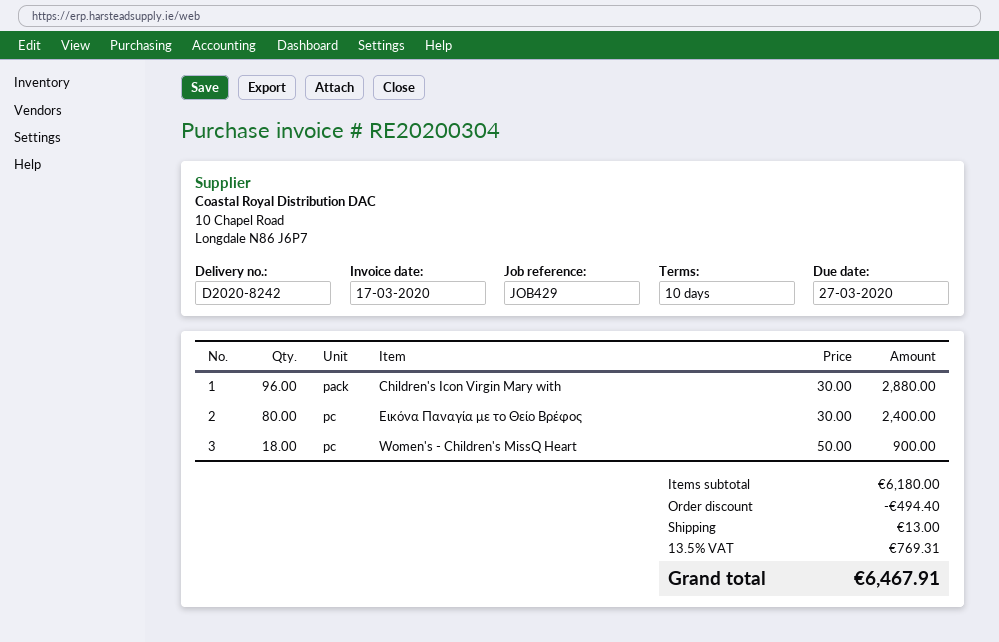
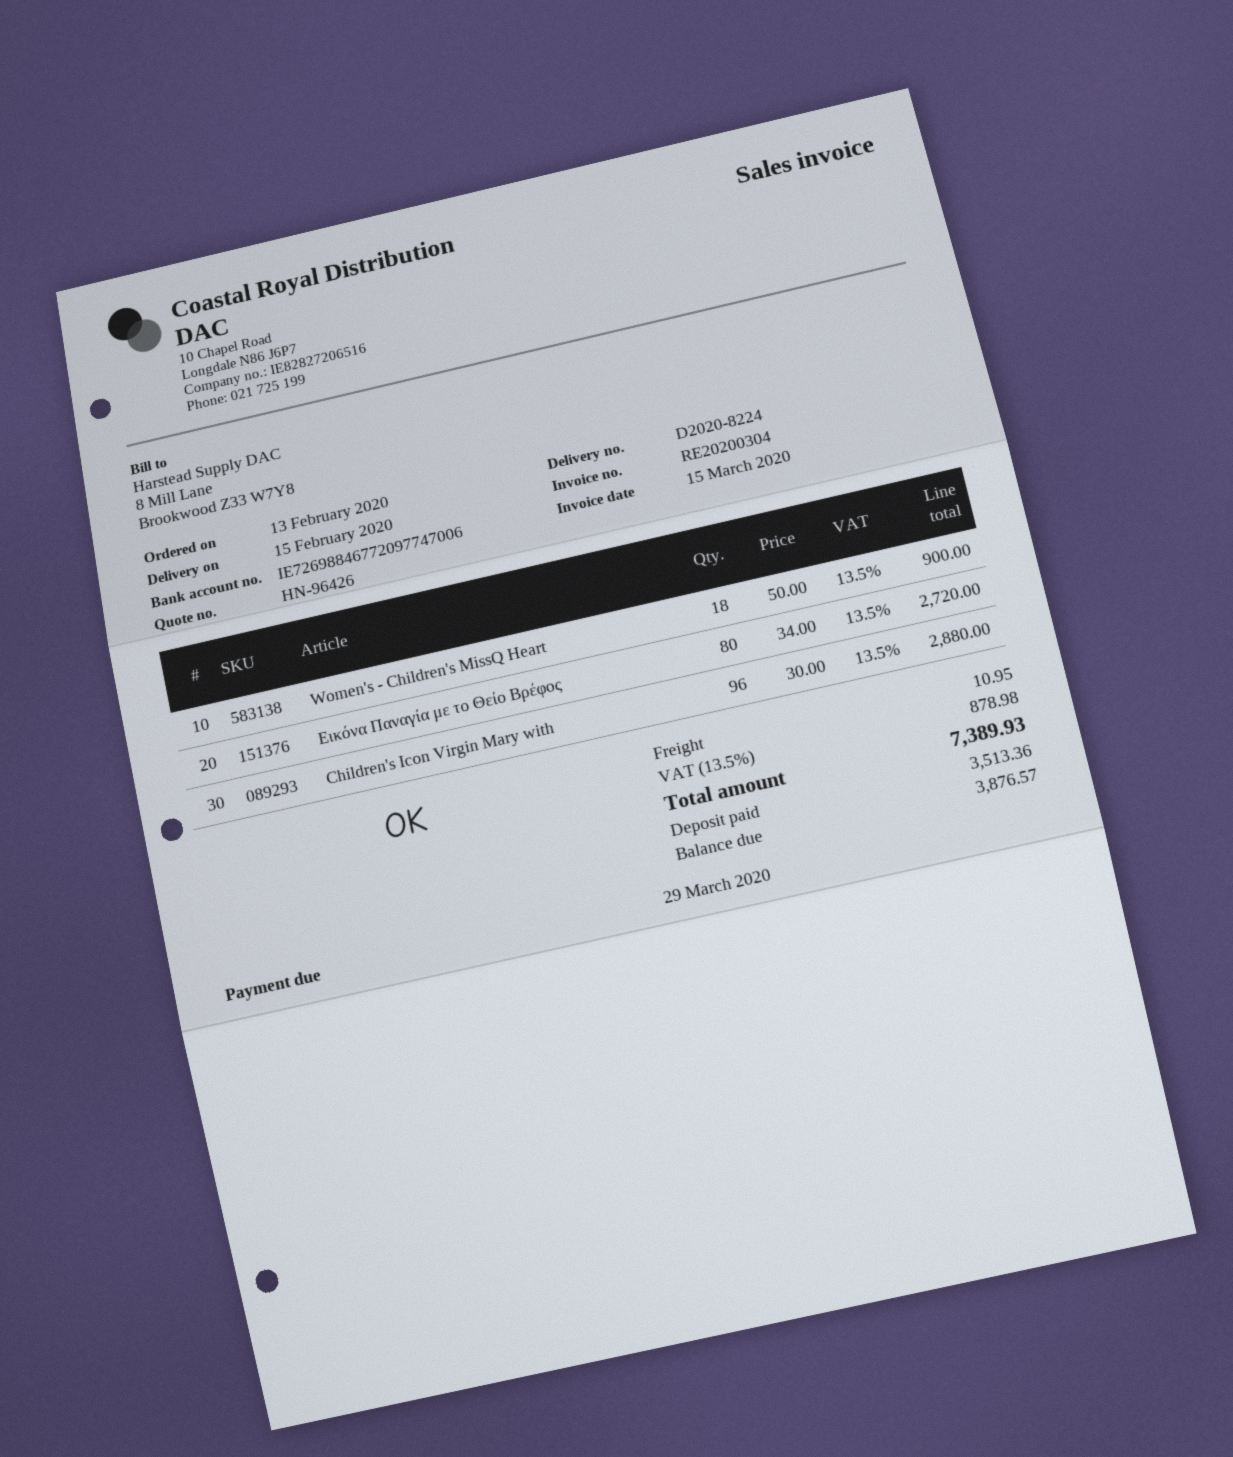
delivery note number: D2020-8242 -> D2020-8224
invoice date: 2020-03-17 -> 2020-03-15
due date: 2020-03-27 -> 2020-03-29
Εικόνα Παναγία με το Θείο Βρέφος: 80 x 30.00 = 2400.00 -> 80 x 34.00 = 2720.00
discount: 494.40 -> none
shipping: 13.00 -> 10.95
tax: 13.5% = 769.31 -> 13.5% = 878.98
total: 6467.91 -> 7389.93

